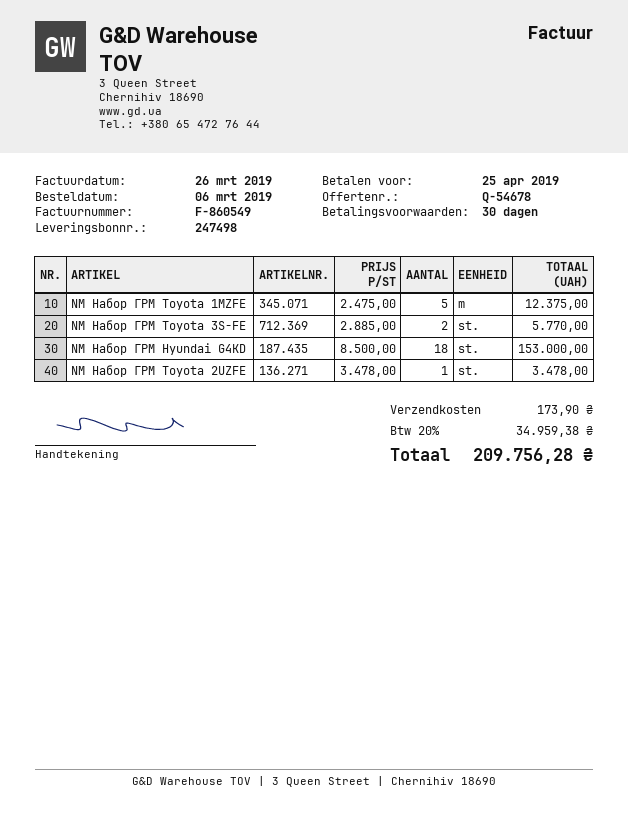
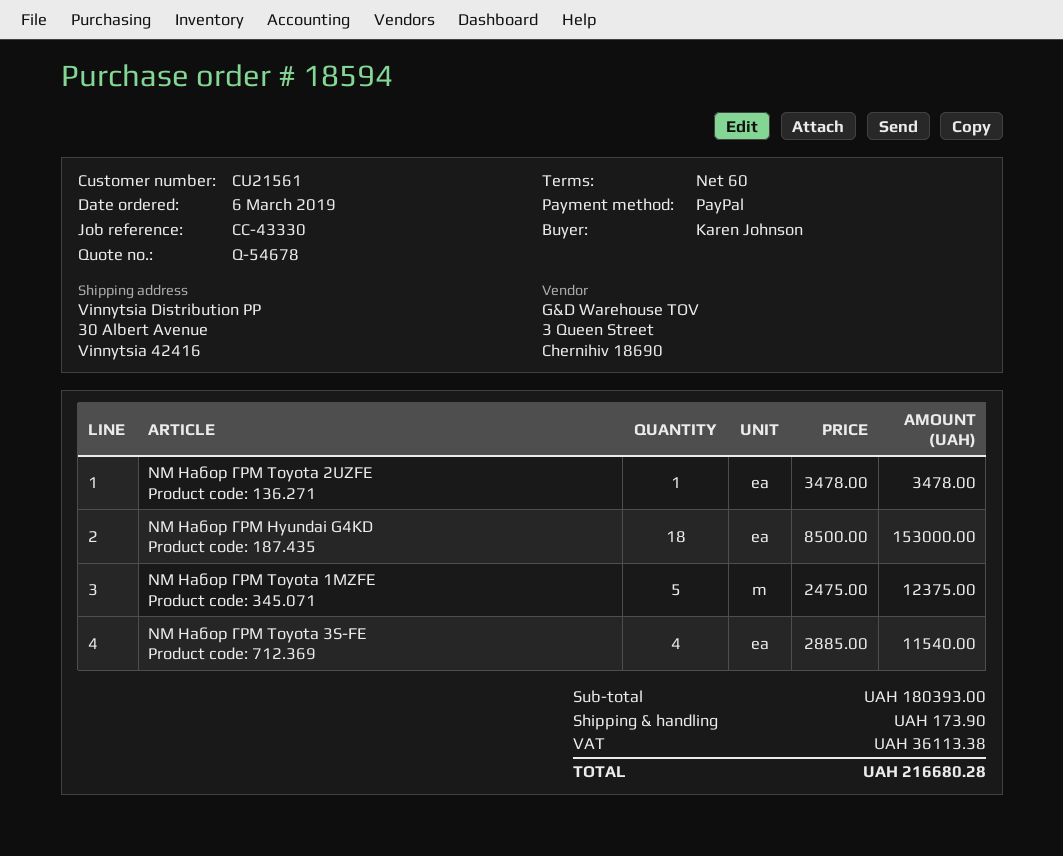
payment terms: 30 days -> 60 days
NM Набор ГРМ Toyota 3S-FE: 2 x 2885.00 = 5770.00 -> 4 x 2885.00 = 11540.00
tax: 34959.38 -> 36113.38
total: 209756.28 -> 216680.28

